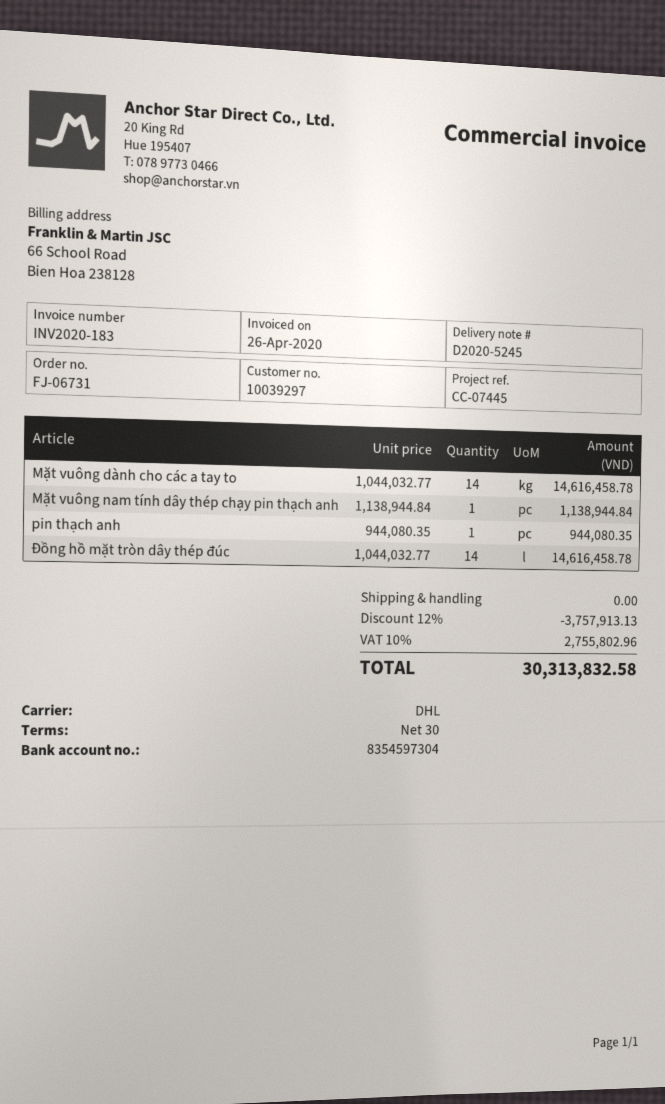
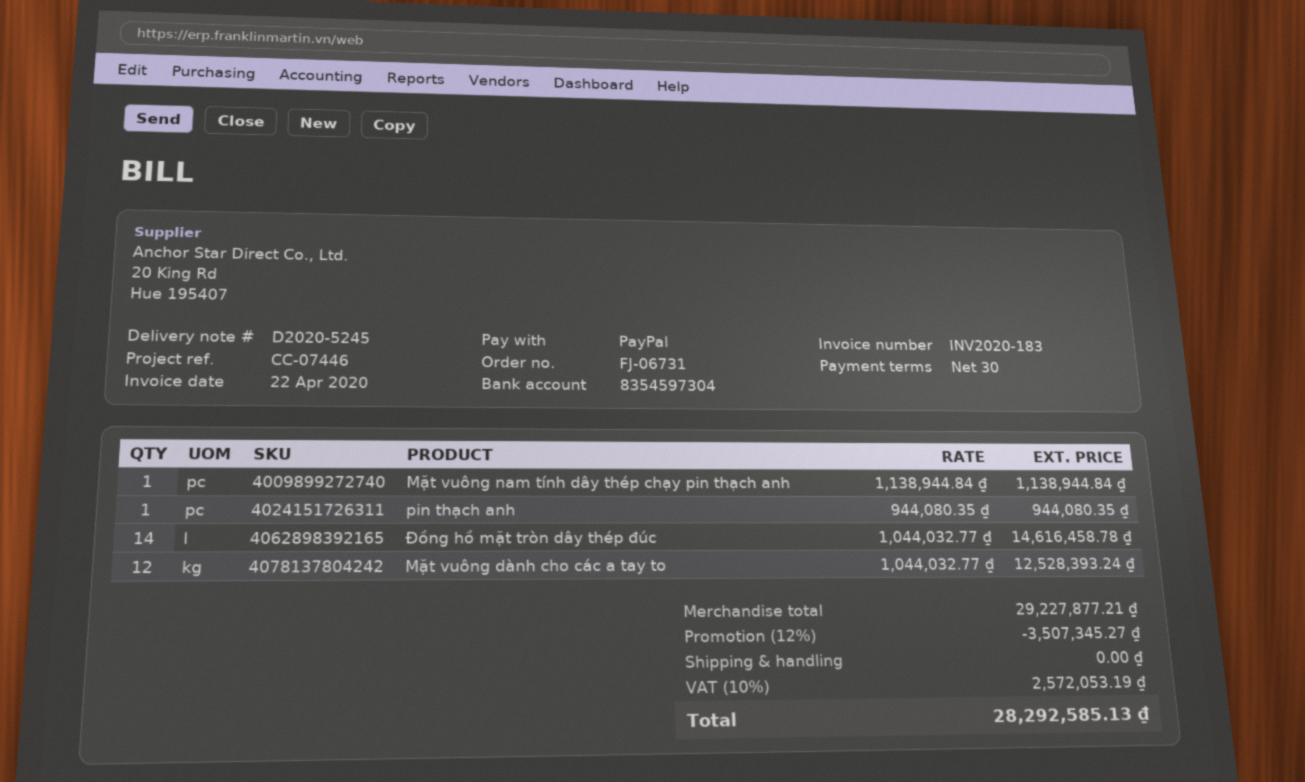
invoice date: 2020-04-26 -> 2020-04-22
reference: CC-07445 -> CC-07446
Mặt vuông dành cho các a tay to: 14 x 1044032.77 = 14616458.78 -> 12 x 1044032.77 = 12528393.24
discount: 12% = 3757913.13 -> 12% = 3507345.27
tax: 10% = 2755802.96 -> 10% = 2572053.19
total: 30313832.58 -> 28292585.13

